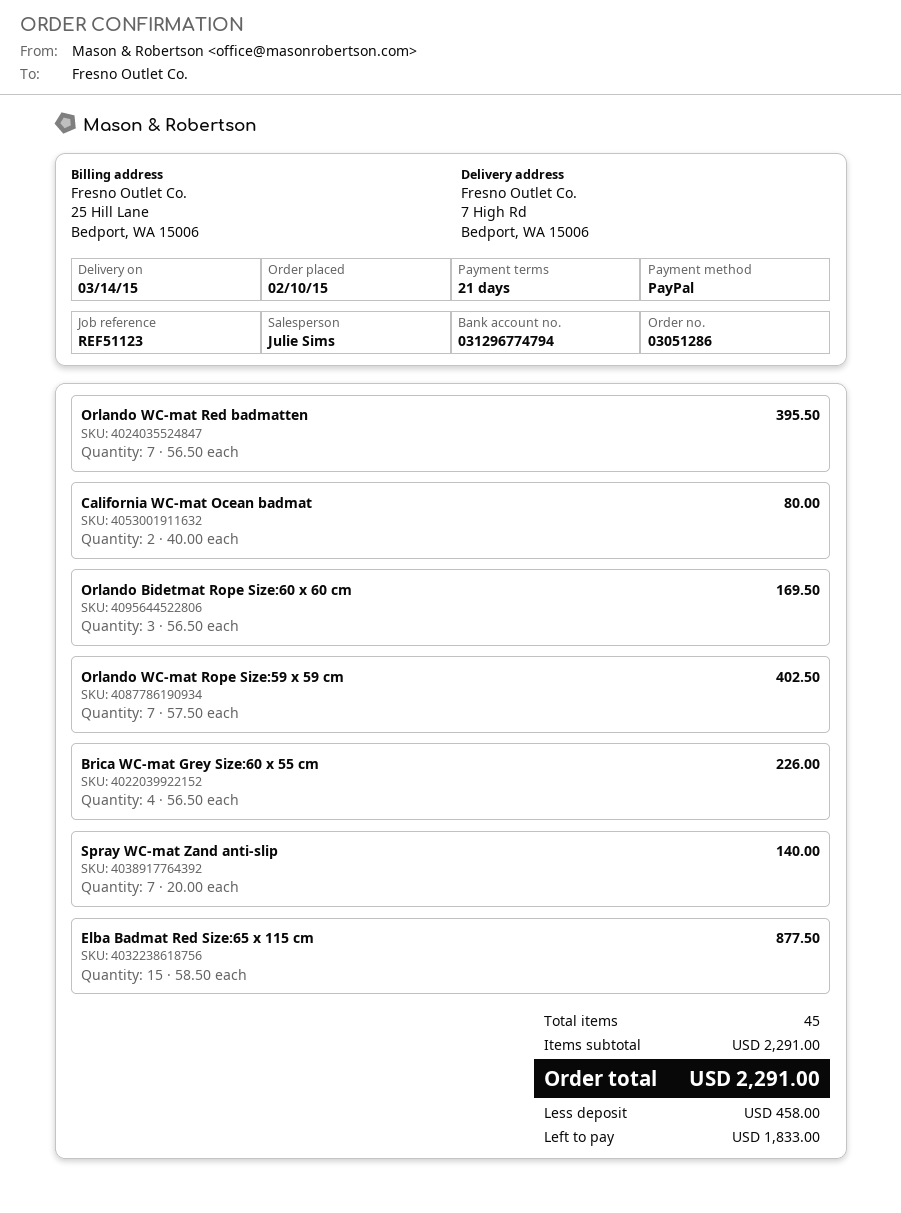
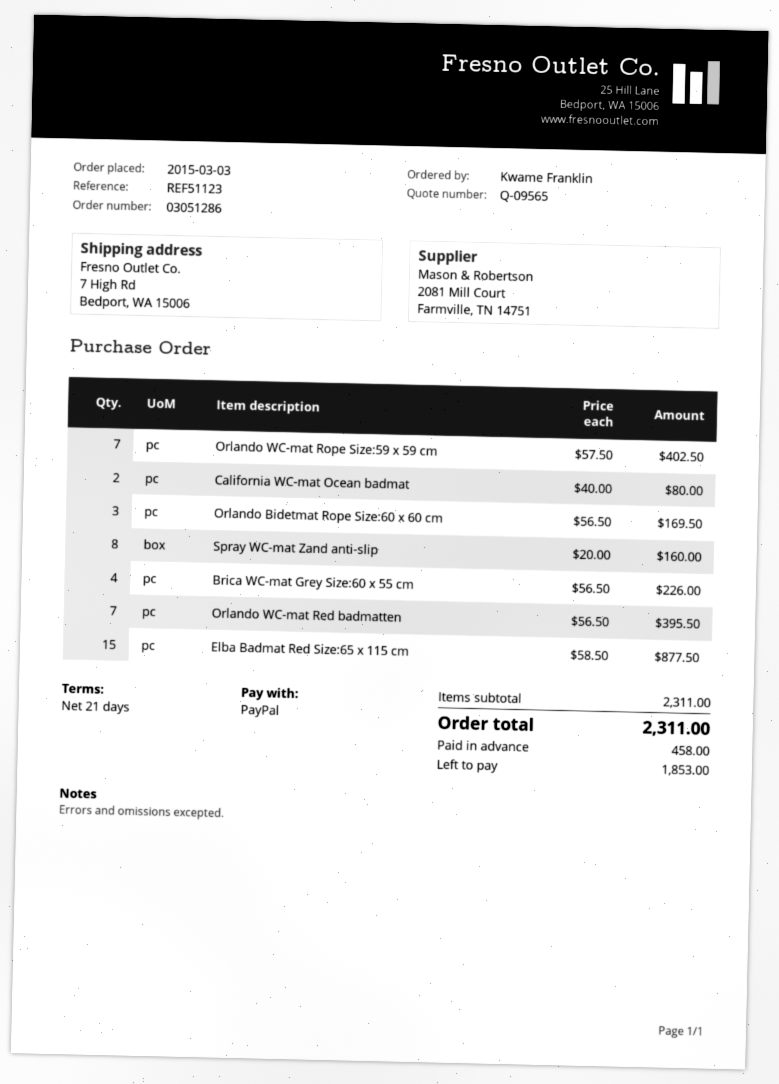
order date: 2015-02-10 -> 2015-03-03
Spray WC-mat Zand anti-slip: 7 x 20.00 = 140.00 -> 8 x 20.00 = 160.00
subtotal: 2291.00 -> 2311.00
total: 2291.00 -> 2311.00
balance: 1833.00 -> 1853.00

